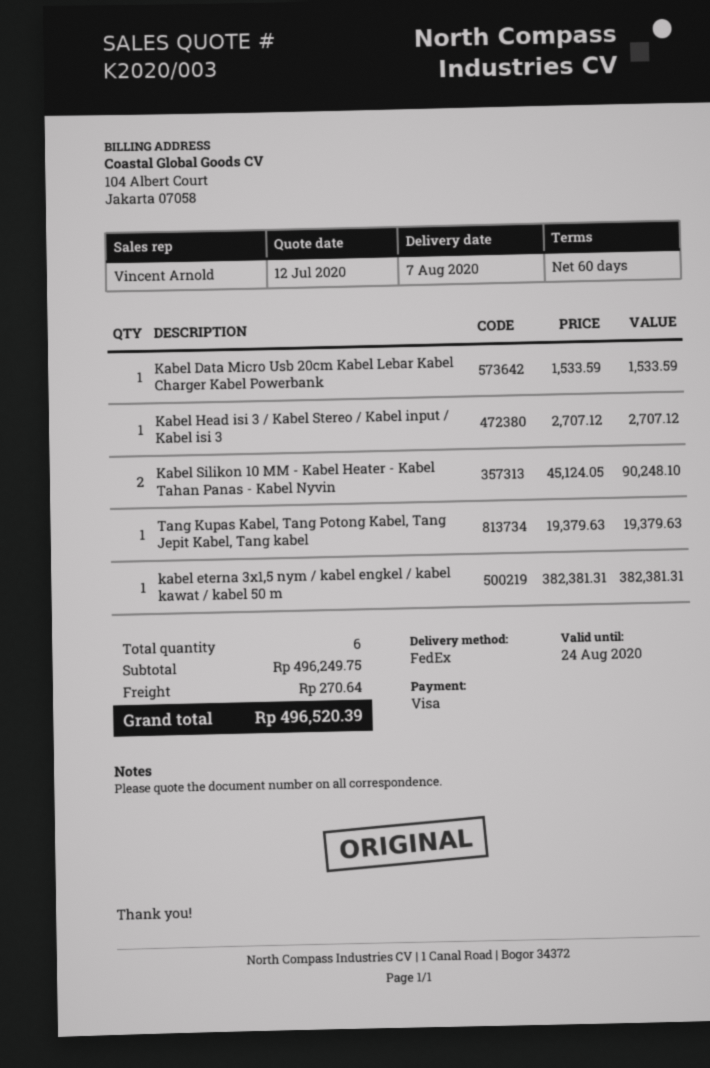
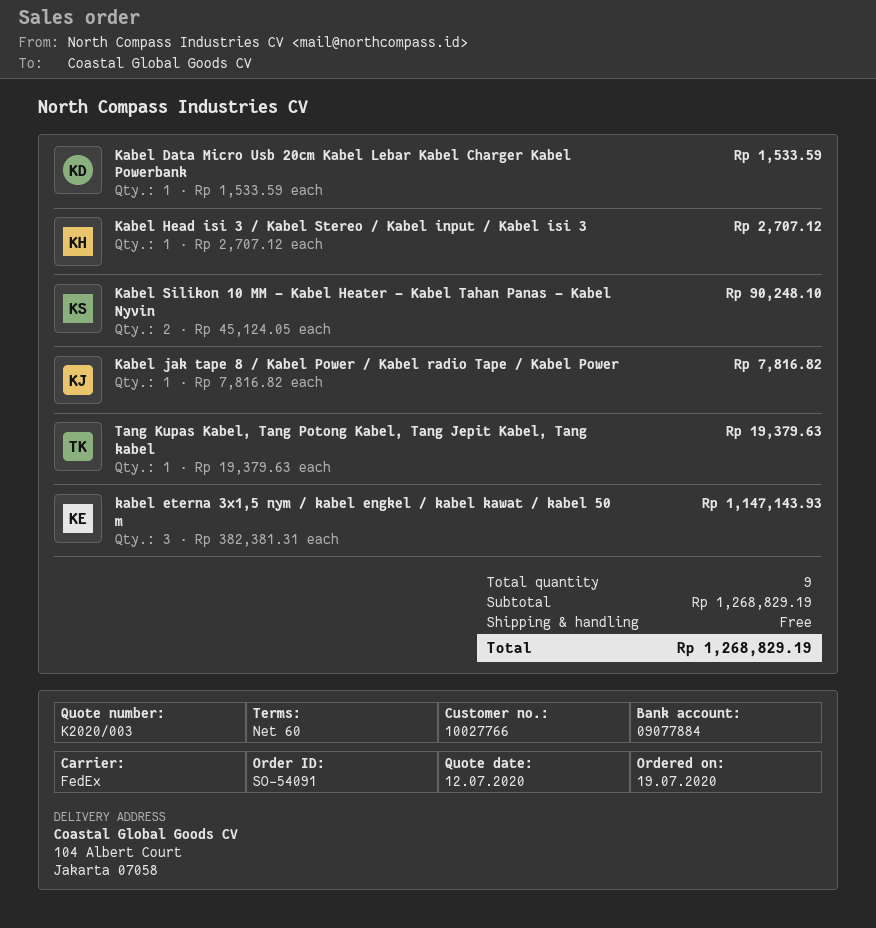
kabel eterna 3x1,5 nym / kabel engkel / kabel kawat / kabel 50 m: 1 x 382381.31 = 382381.31 -> 3 x 382381.31 = 1147143.93
Kabel jak tape 8 / Kabel Power / Kabel radio Tape / Kabel Power: none -> 1 x 7816.82 = 7816.82
total quantity: 6 -> 9
subtotal: 496249.75 -> 1268829.19
shipping: 270.64 -> 0.00
total: 496520.39 -> 1268829.19

